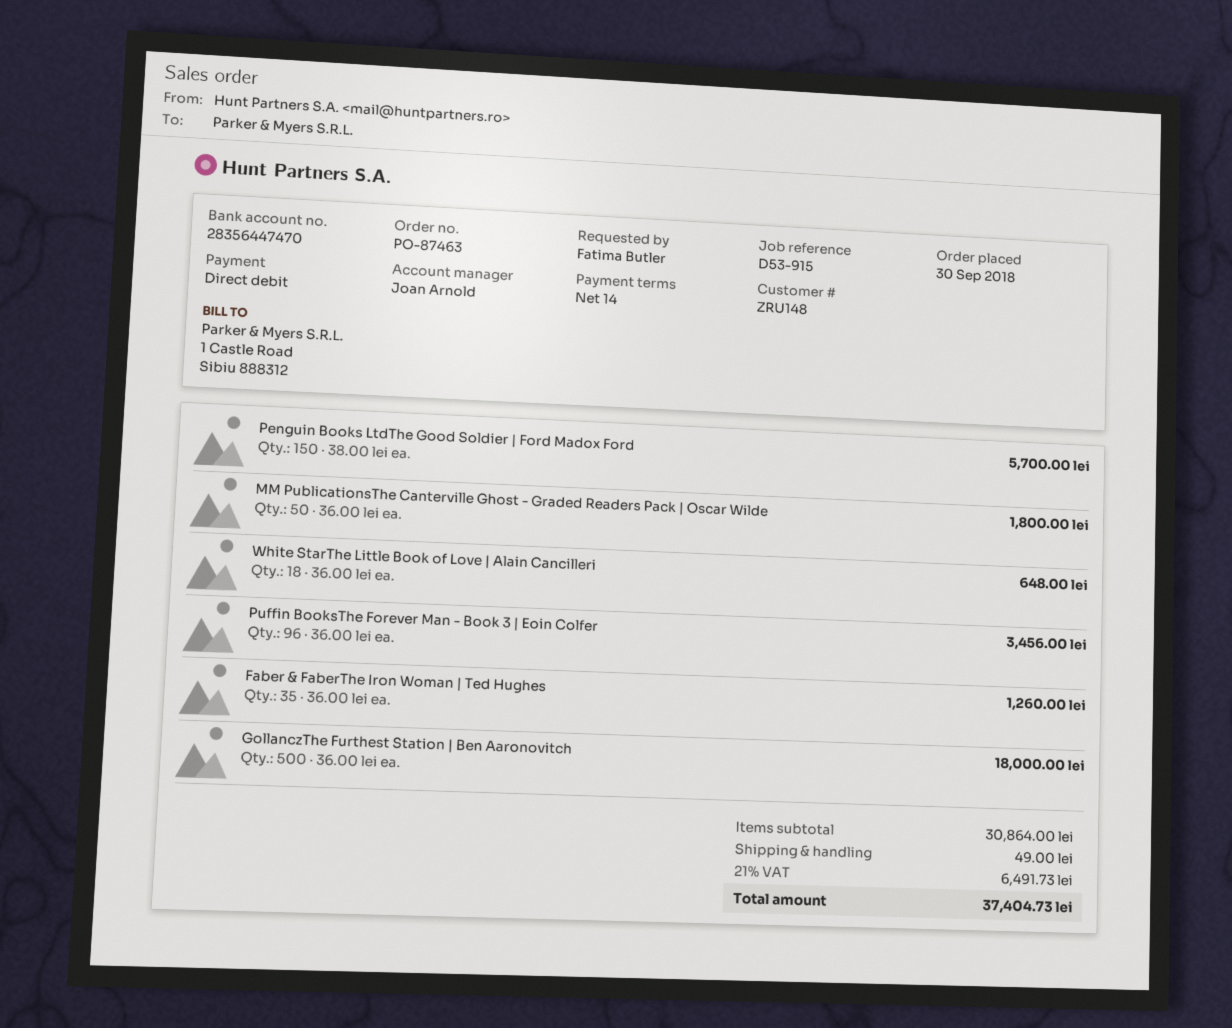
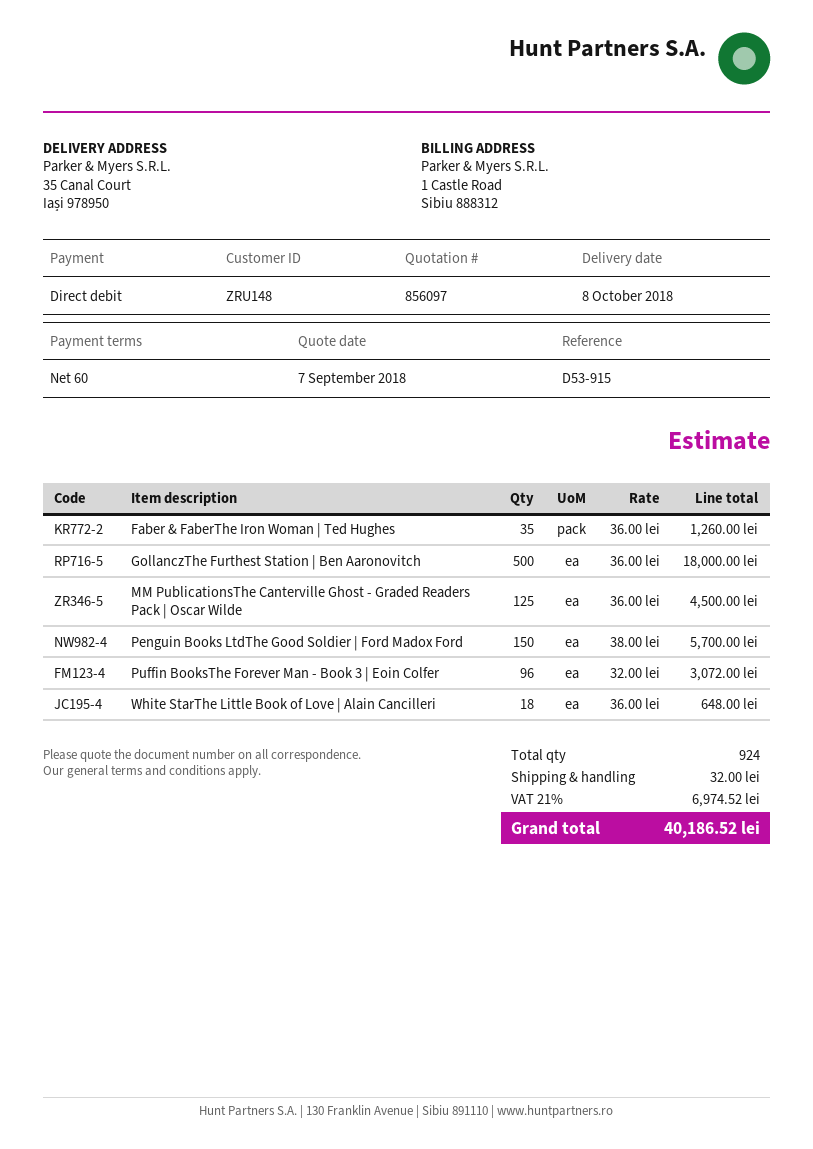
payment terms: 14 days -> 60 days
MM PublicationsThe Canterville Ghost - Graded Readers Pack | Oscar Wilde: 50 x 36.00 = 1800.00 -> 125 x 36.00 = 4500.00
Puffin BooksThe Forever Man - Book 3 | Eoin Colfer: 96 x 36.00 = 3456.00 -> 96 x 32.00 = 3072.00
shipping: 49.00 -> 32.00
tax: 21% = 6491.73 -> 21% = 6974.52
total: 37404.73 -> 40186.52

